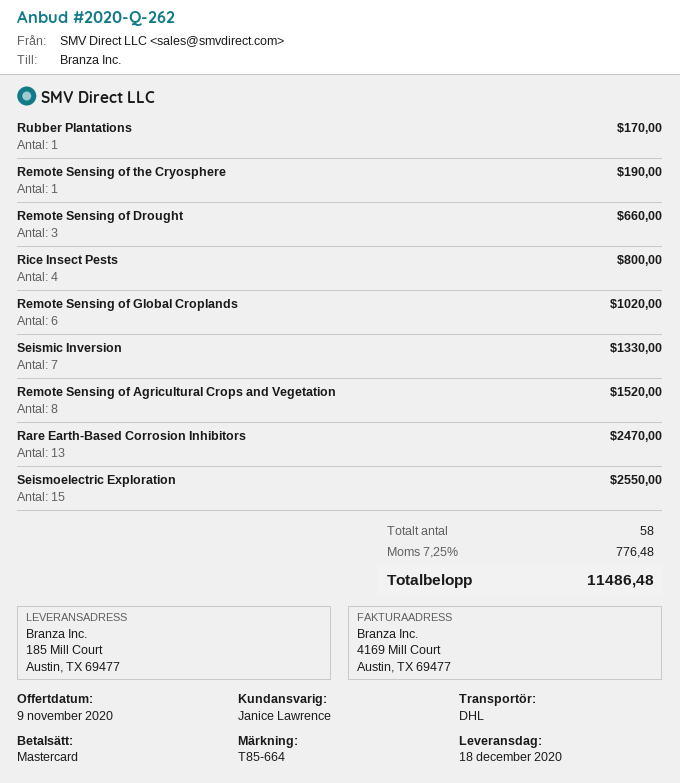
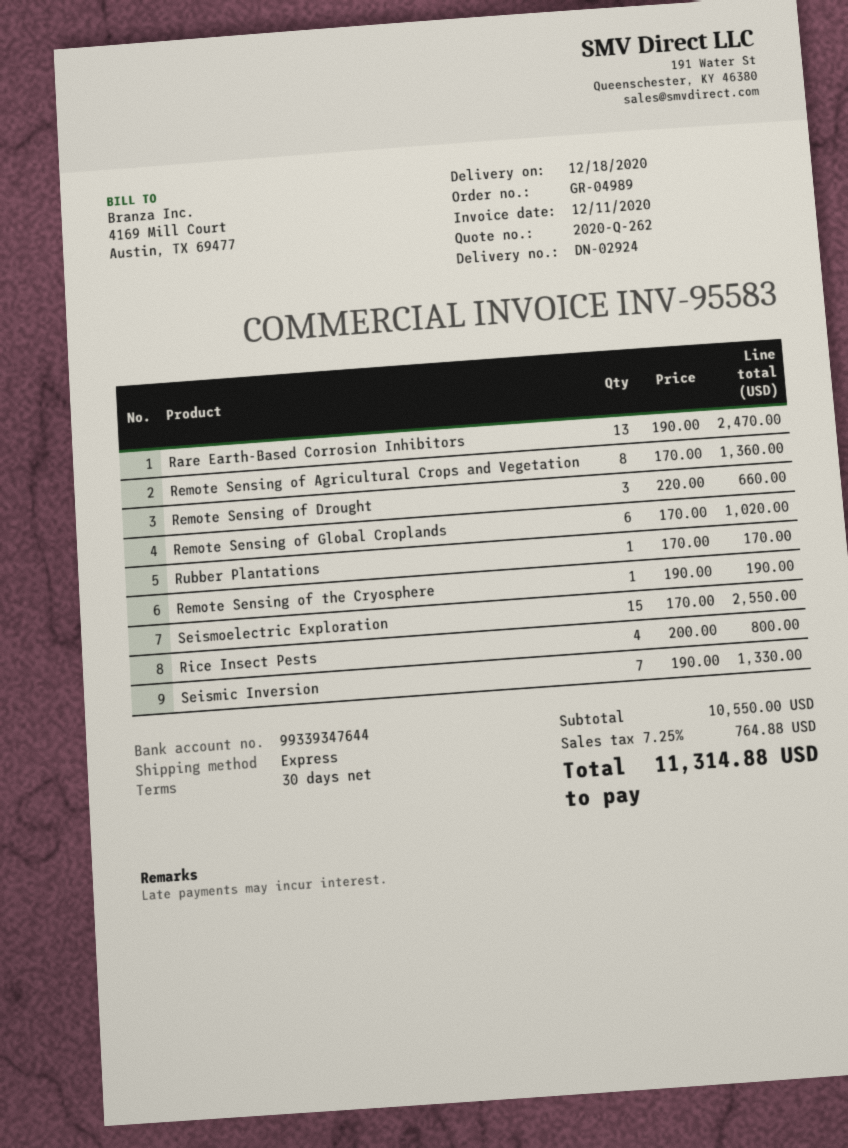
shipping method: DHL -> express
Remote Sensing of Agricultural Crops and Vegetation: 8 for 1520.00 -> 8 for 1360.00
tax: 7.25% = 776.48 -> 7.25% = 764.88
total: 11486.48 -> 11314.88

